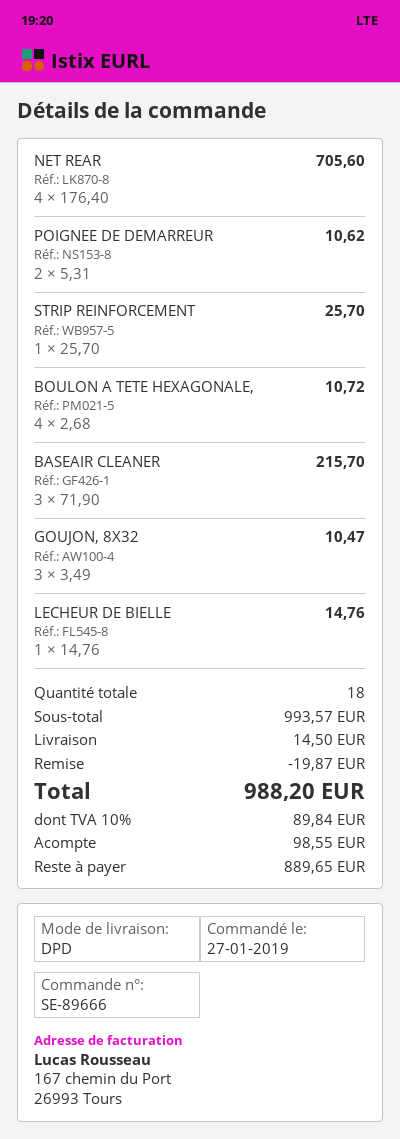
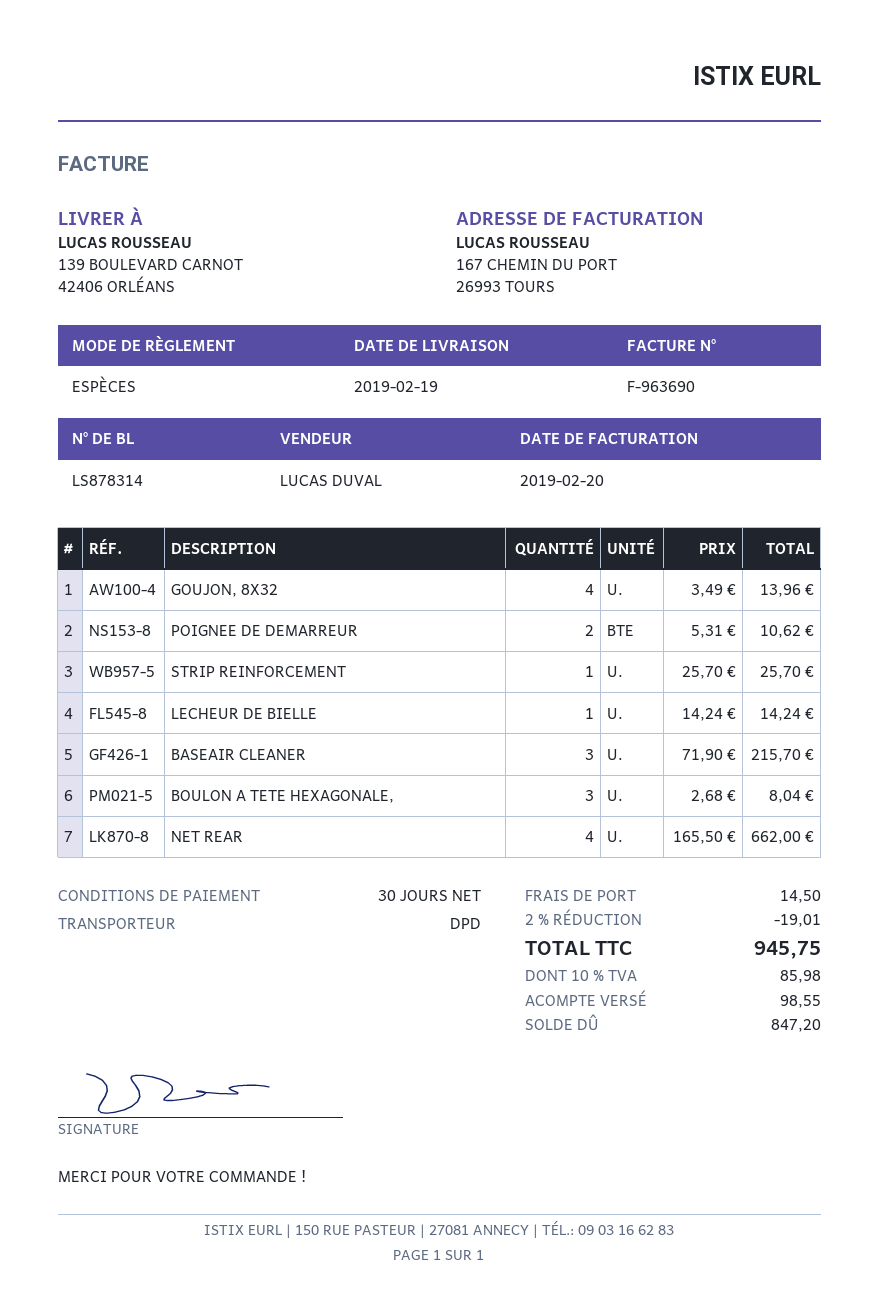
NET REAR: 4 x 176.40 = 705.60 -> 4 x 165.50 = 662.00
BOULON A TETE HEXAGONALE,: 4 x 2.68 = 10.72 -> 3 x 2.68 = 8.04
GOUJON, 8X32: 3 x 3.49 = 10.47 -> 4 x 3.49 = 13.96
LECHEUR DE BIELLE: 1 x 14.76 = 14.76 -> 1 x 14.24 = 14.24
discount: 19.87 -> 19.01
tax: 10% = 89.84 -> 10% = 85.98
total: 988.20 -> 945.75
balance: 889.65 -> 847.20

